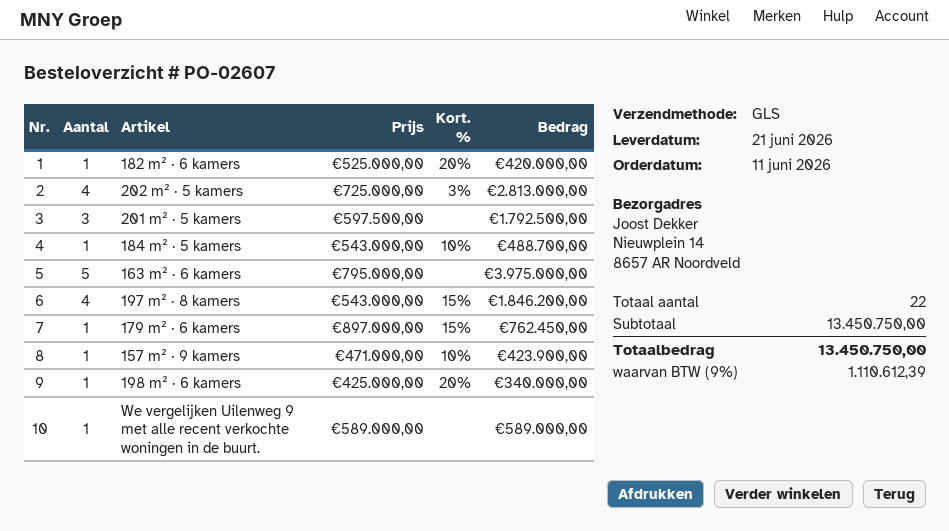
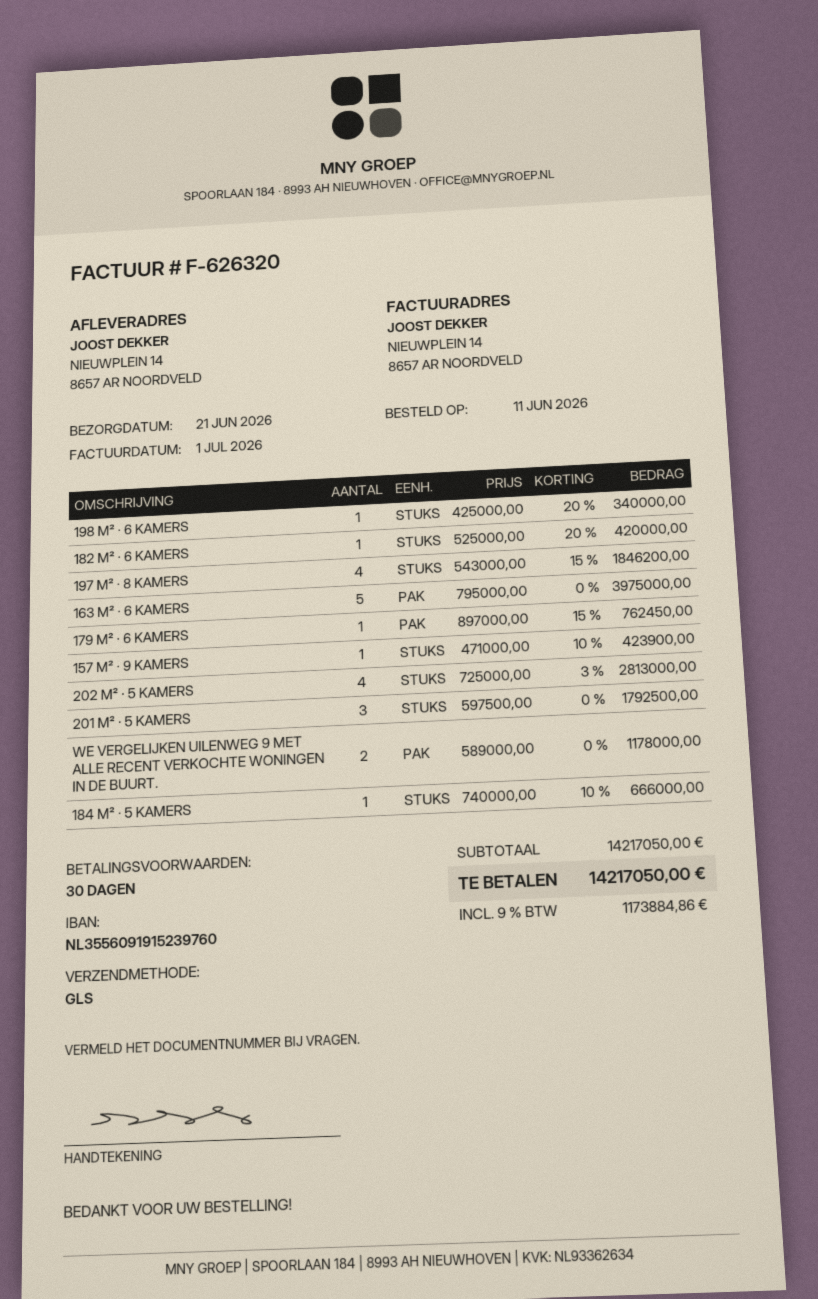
184 m² · 5 kamers: 1 x 543000.00 - 10% = 488700.00 -> 1 x 740000.00 - 10% = 666000.00
We vergelijken Uilenweg 9 met alle recent verkochte woningen in de buurt.: 1 x 589000.00 = 589000.00 -> 2 x 589000.00 = 1178000.00
subtotal: 13450750.00 -> 14217050.00
tax: 9% = 1110612.39 -> 9% = 1173884.86
total: 13450750.00 -> 14217050.00

